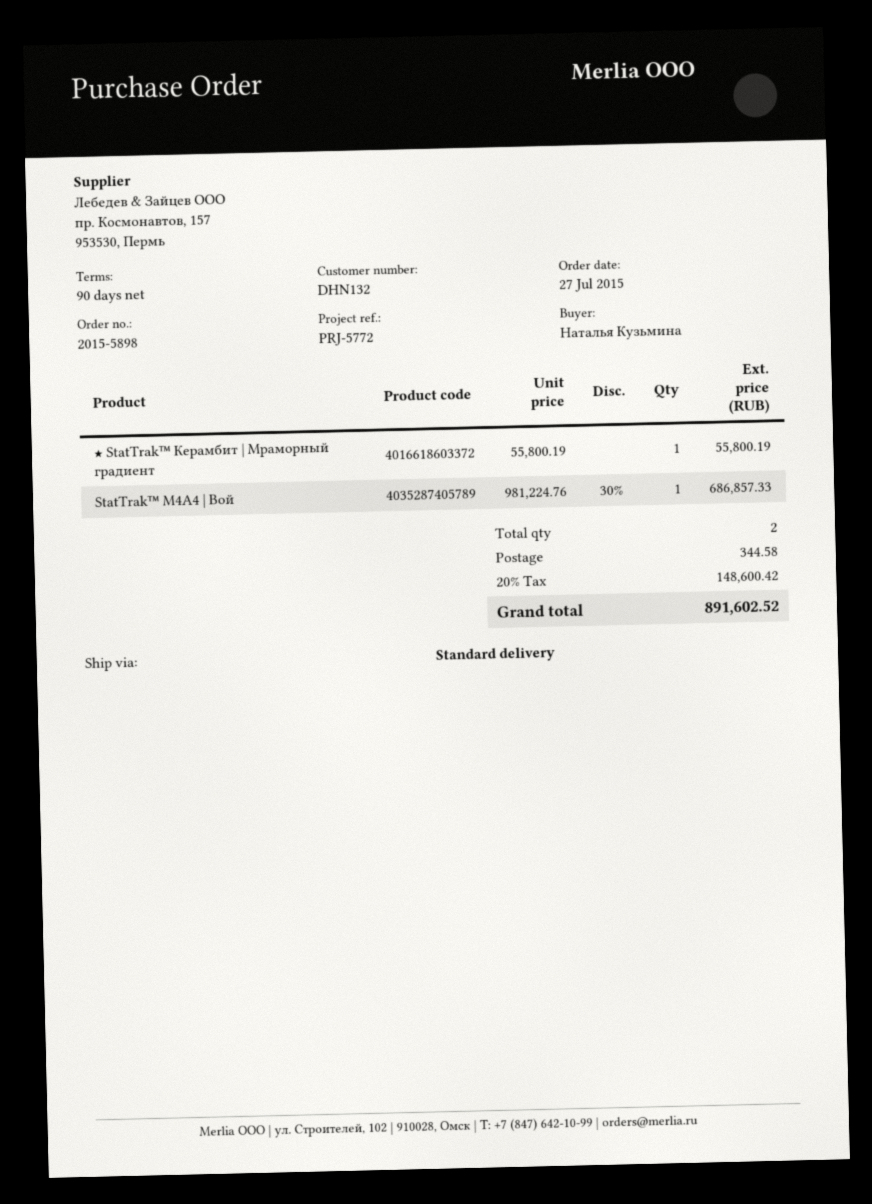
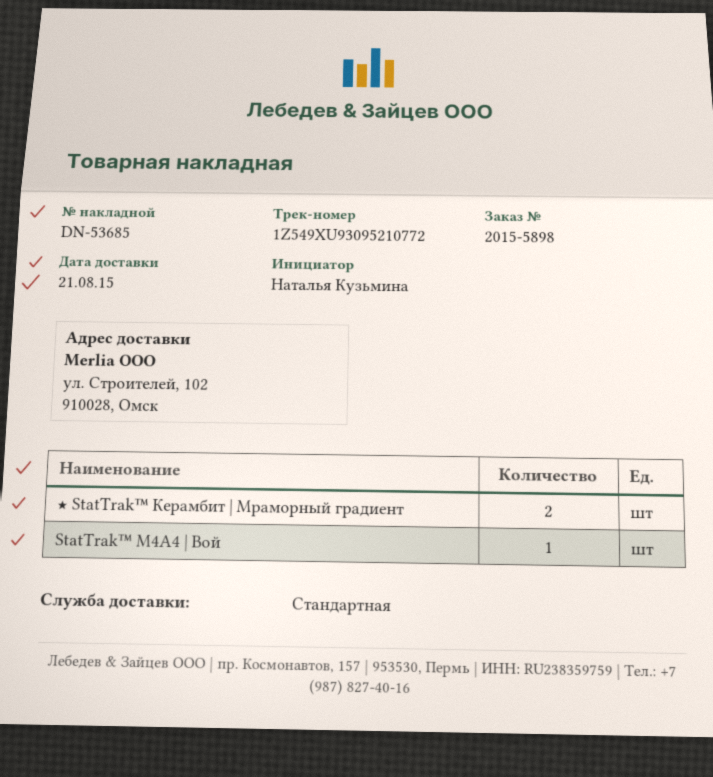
★ StatTrak™ Керамбит | Мраморный градиент: 1 -> 2

